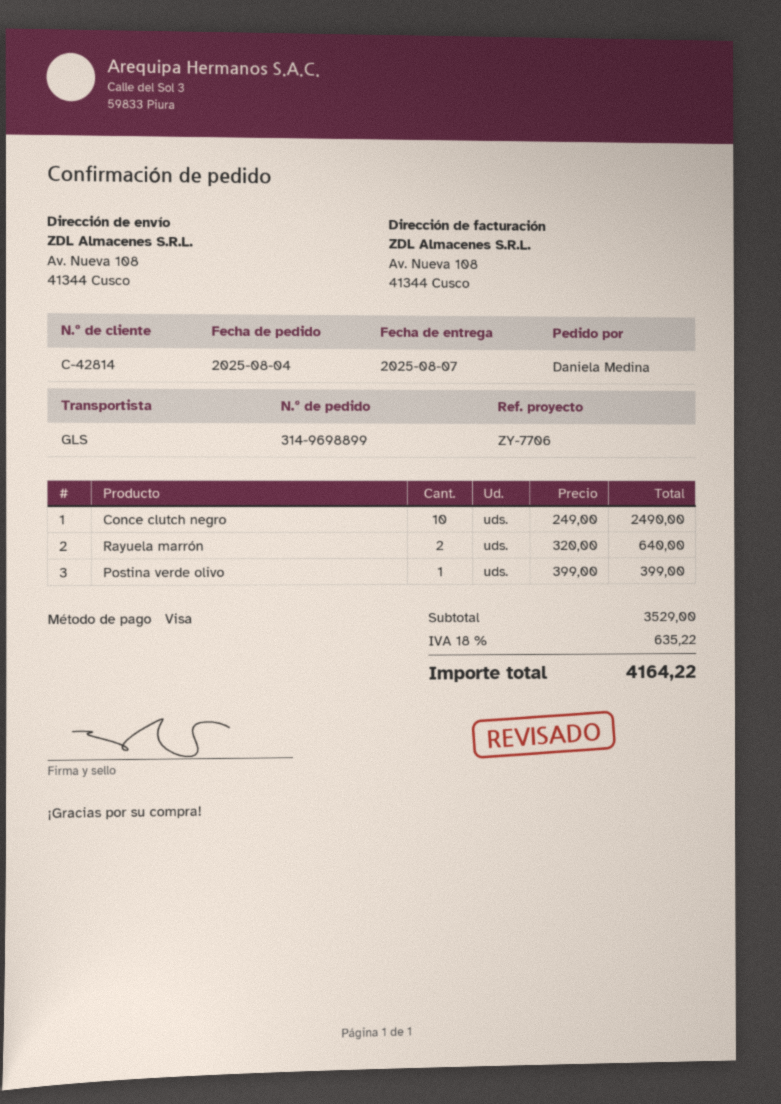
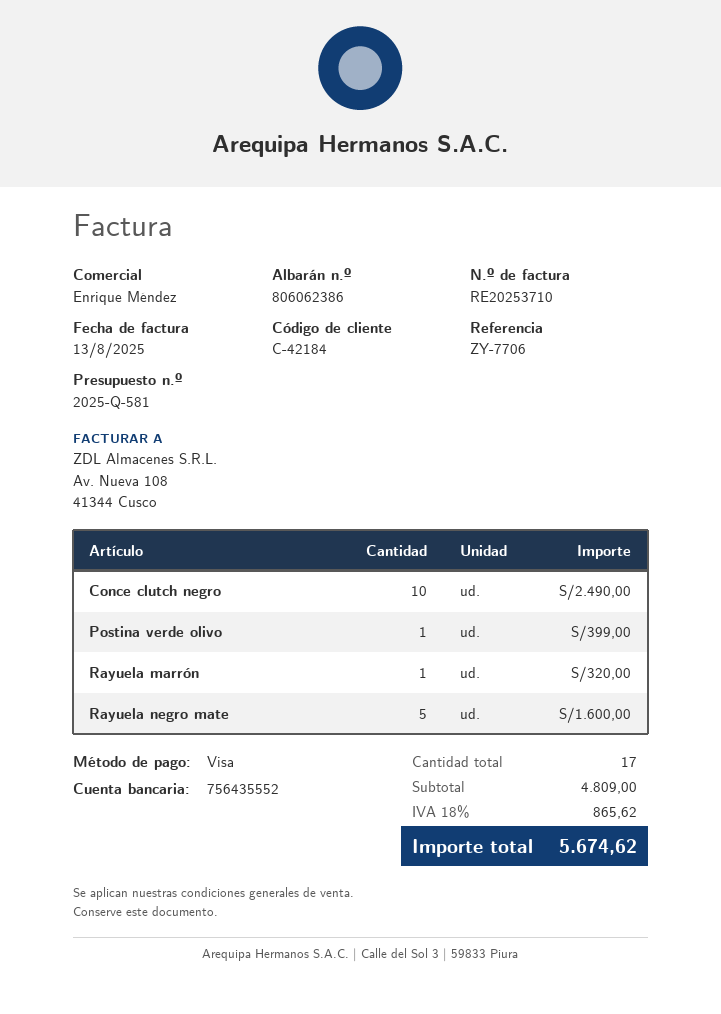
customer number: C-42814 -> C-42184
Rayuela marrón: 2 for 640.00 -> 1 for 320.00
Rayuela negro mate: none -> 5 for 1600.00
subtotal: 3529.00 -> 4809.00
tax: 18% = 635.22 -> 18% = 865.62
total: 4164.22 -> 5674.62

